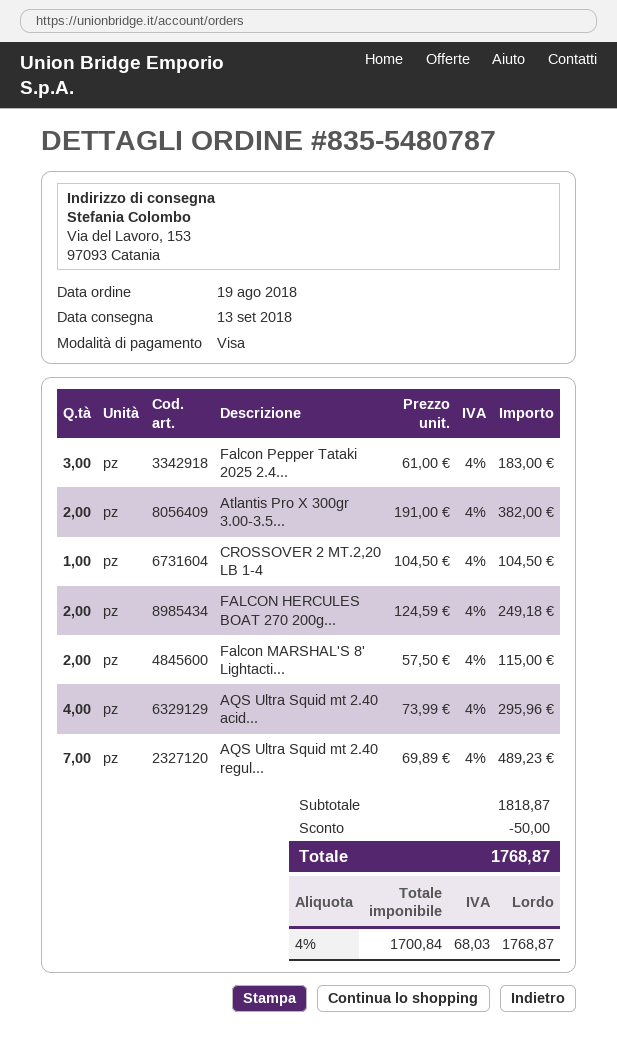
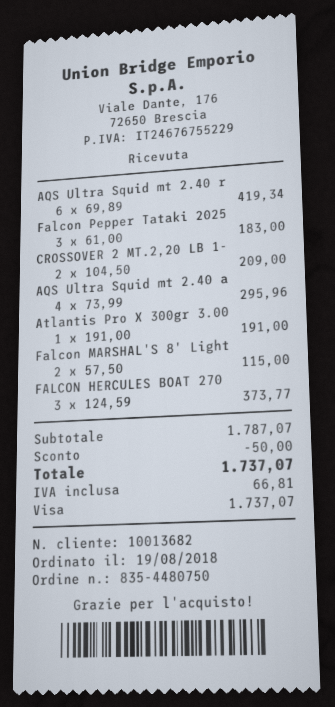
order number: 835-5480787 -> 835-4480750
Atlantis Pro X 300gr 3.00-3.5...: 2 x 191.00 = 382.00 -> 1 x 191.00 = 191.00
CROSSOVER 2 MT.2,20 LB 1-4: 1 x 104.50 = 104.50 -> 2 x 104.50 = 209.00
FALCON HERCULES BOAT 270 200g...: 2 x 124.59 = 249.18 -> 3 x 124.59 = 373.77
AQS Ultra Squid mt 2.40 regul...: 7 x 69.89 = 489.23 -> 6 x 69.89 = 419.34
subtotal: 1818.87 -> 1787.07
tax: 68.03 -> 66.81
total: 1768.87 -> 1737.07

